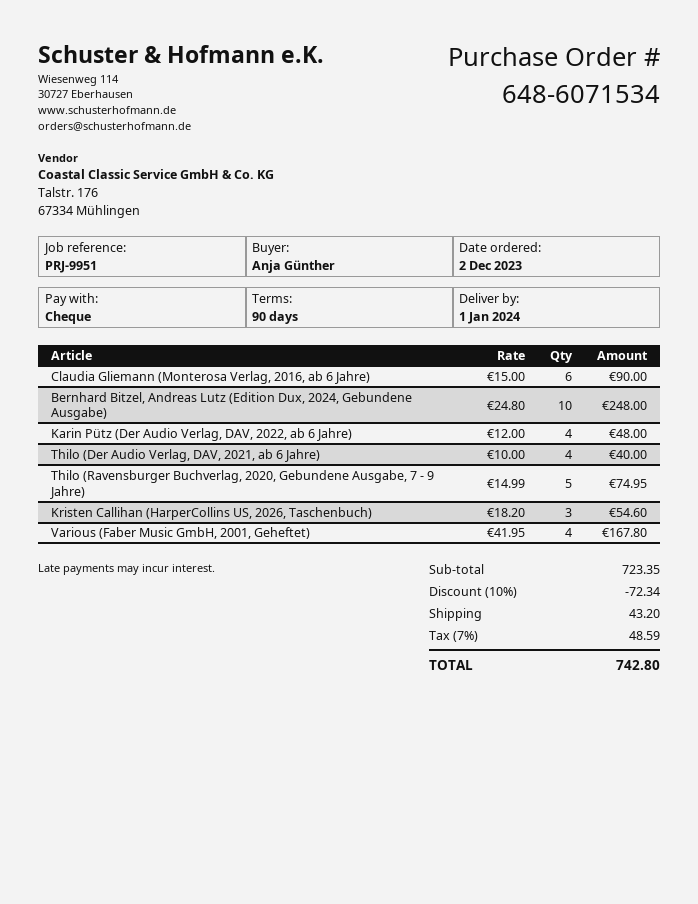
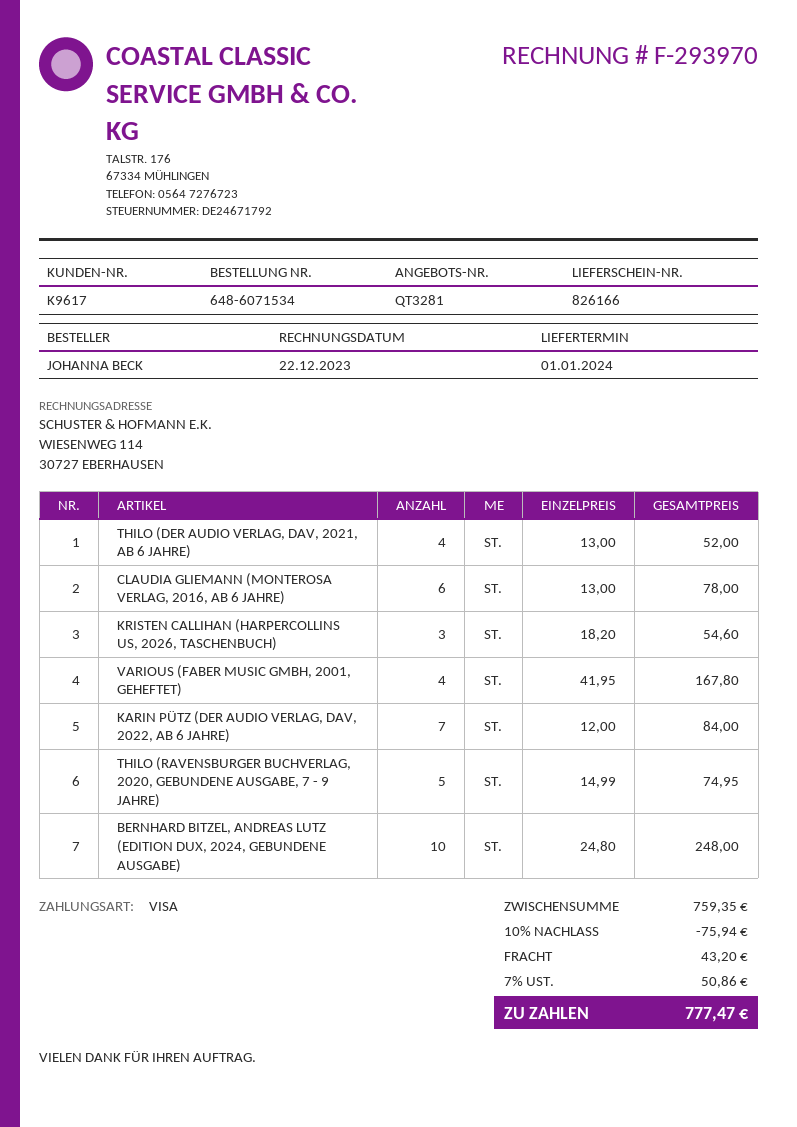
ordered by: Anja Günther -> JOHANNA BECK
payment method: cheque -> Visa
Claudia Gliemann (Monterosa Verlag, 2016, ab 6 Jahre): 6 x 15.00 = 90.00 -> 6 x 13.00 = 78.00
Karin Pütz (Der Audio Verlag, DAV, 2022, ab 6 Jahre): 4 x 12.00 = 48.00 -> 7 x 12.00 = 84.00
Thilo (Der Audio Verlag, DAV, 2021, ab 6 Jahre): 4 x 10.00 = 40.00 -> 4 x 13.00 = 52.00
subtotal: 723.35 -> 759.35
discount: 10% = 72.34 -> 10% = 75.94
tax: 7% = 48.59 -> 7% = 50.86
total: 742.80 -> 777.47

